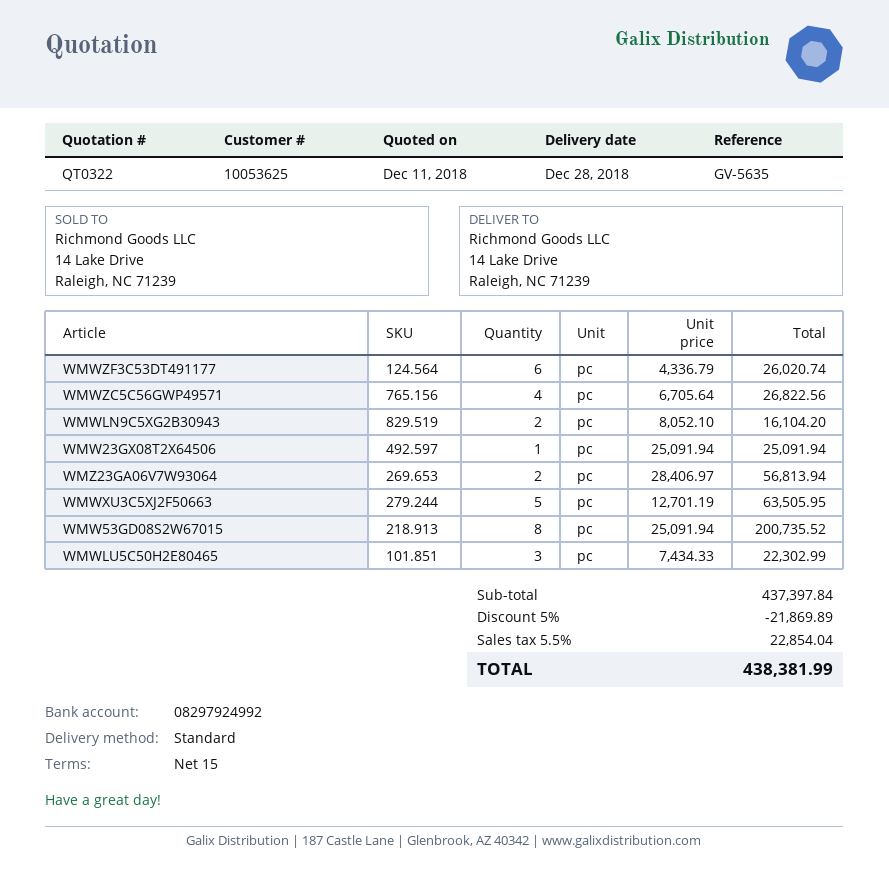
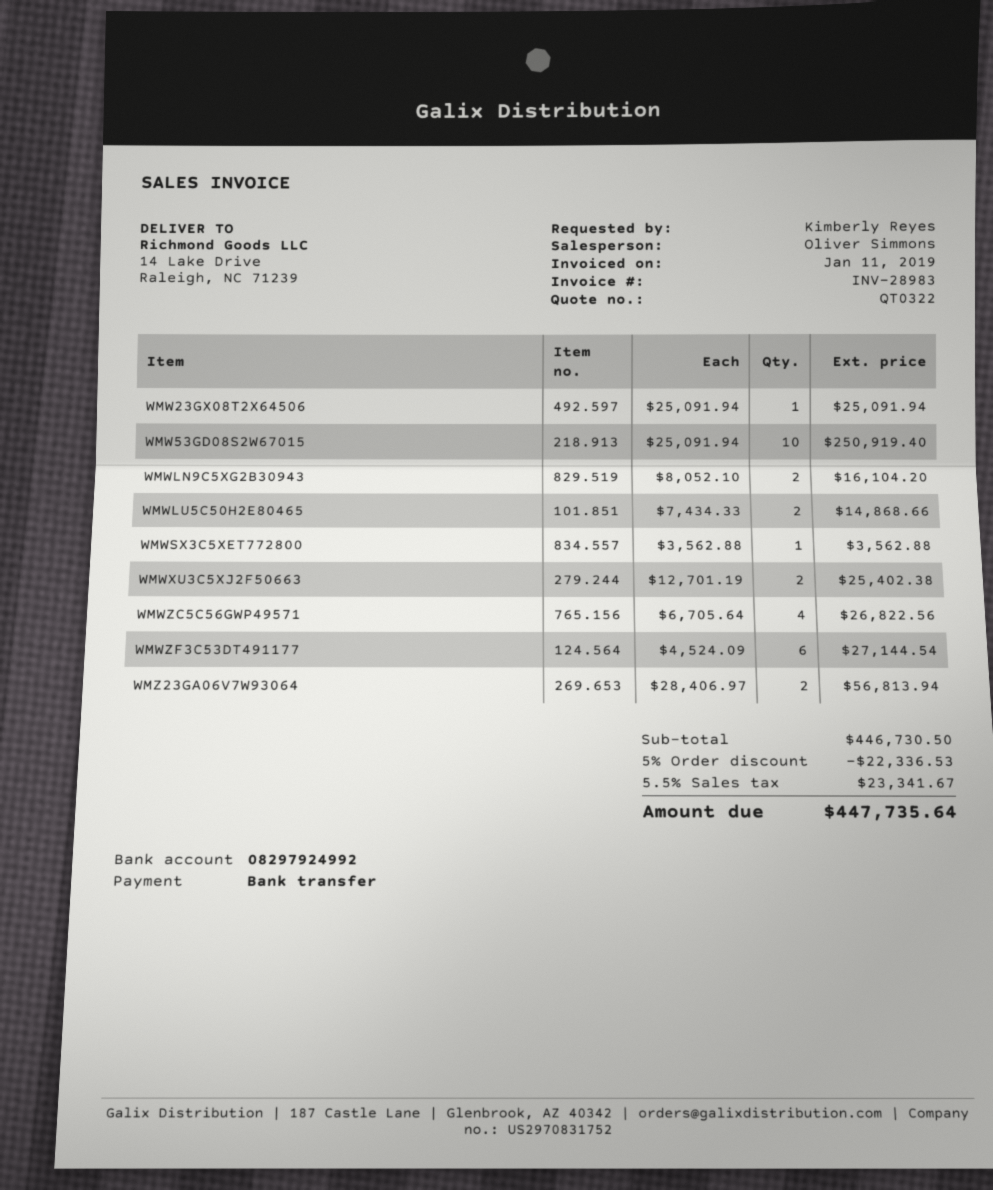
WMWZF3C53DT491177: 6 x 4336.79 = 26020.74 -> 6 x 4524.09 = 27144.54
WMWXU3C5XJ2F50663: 5 x 12701.19 = 63505.95 -> 2 x 12701.19 = 25402.38
WMW53GD08S2W67015: 8 x 25091.94 = 200735.52 -> 10 x 25091.94 = 250919.40
WMWLU5C50H2E80465: 3 x 7434.33 = 22302.99 -> 2 x 7434.33 = 14868.66
WMWSX3C5XET772800: none -> 1 x 3562.88 = 3562.88
subtotal: 437397.84 -> 446730.50
discount: 5% = 21869.89 -> 5% = 22336.53
tax: 5.5% = 22854.04 -> 5.5% = 23341.67
total: 438381.99 -> 447735.64

